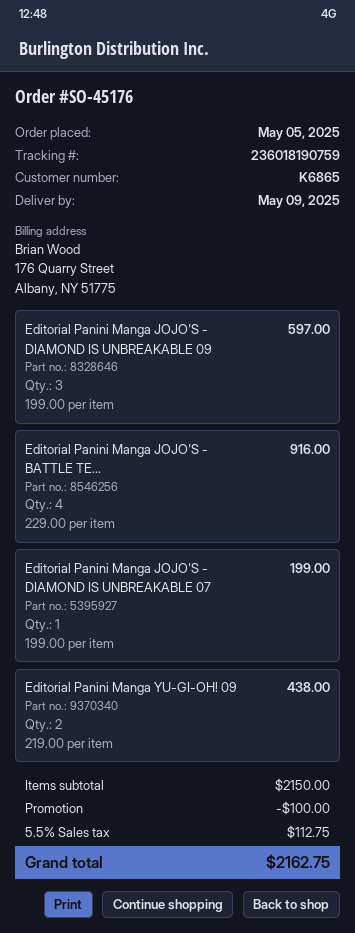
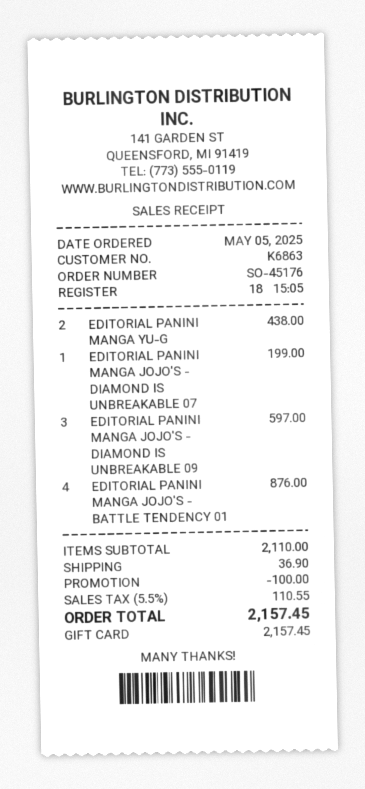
customer number: K6865 -> K6863
Editorial Panini Manga JOJO'S - BATTLE TE...: 4 for 916.00 -> 4 for 876.00
subtotal: 2150.00 -> 2110.00
shipping: none -> 36.90
tax: 5.5% = 112.75 -> 5.5% = 110.55
total: 2162.75 -> 2157.45

